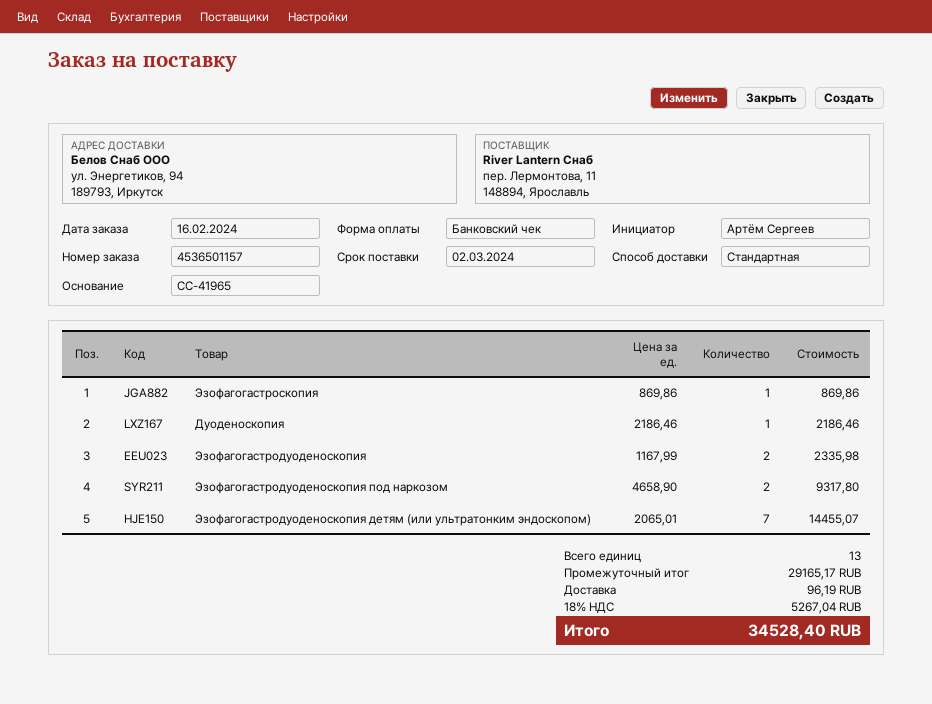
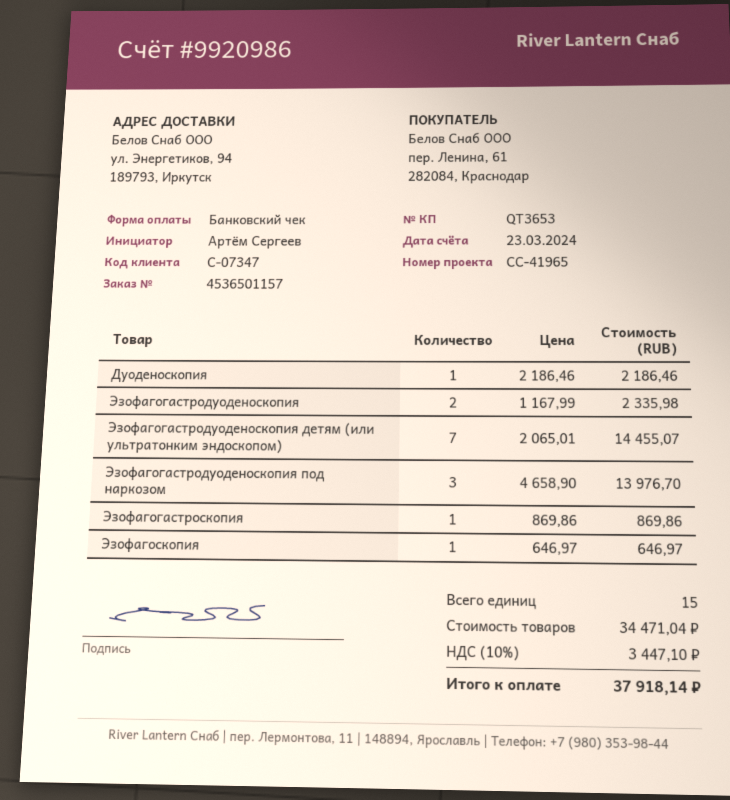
Эзофагогастродуоденоскопия под наркозом: 2 x 4658.90 = 9317.80 -> 3 x 4658.90 = 13976.70
Эзофагоскопия: none -> 1 x 646.97 = 646.97
total quantity: 13 -> 15
subtotal: 29165.17 -> 34471.04
shipping: 96.19 -> none
tax: 18% = 5267.04 -> 10% = 3447.10
total: 34528.40 -> 37918.14

